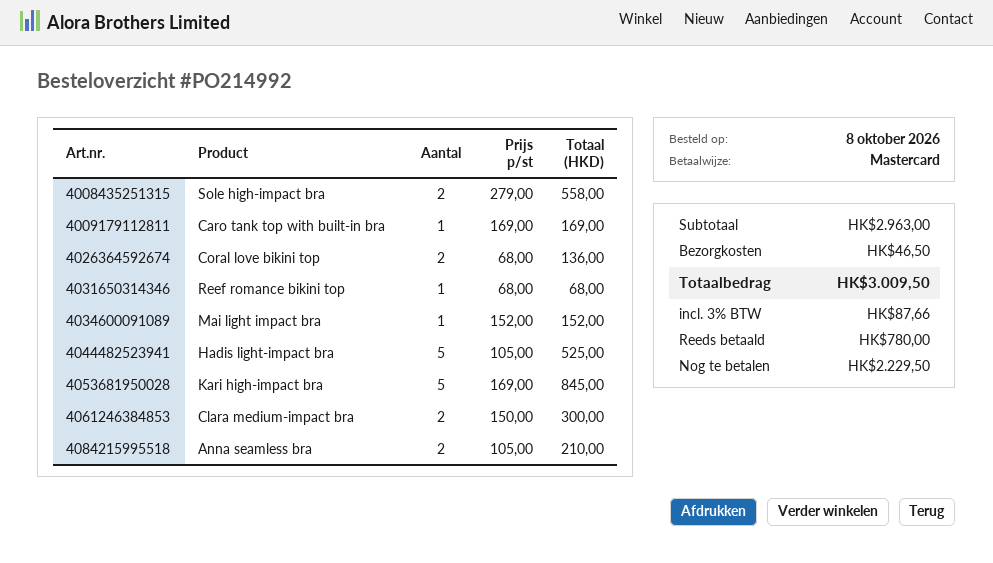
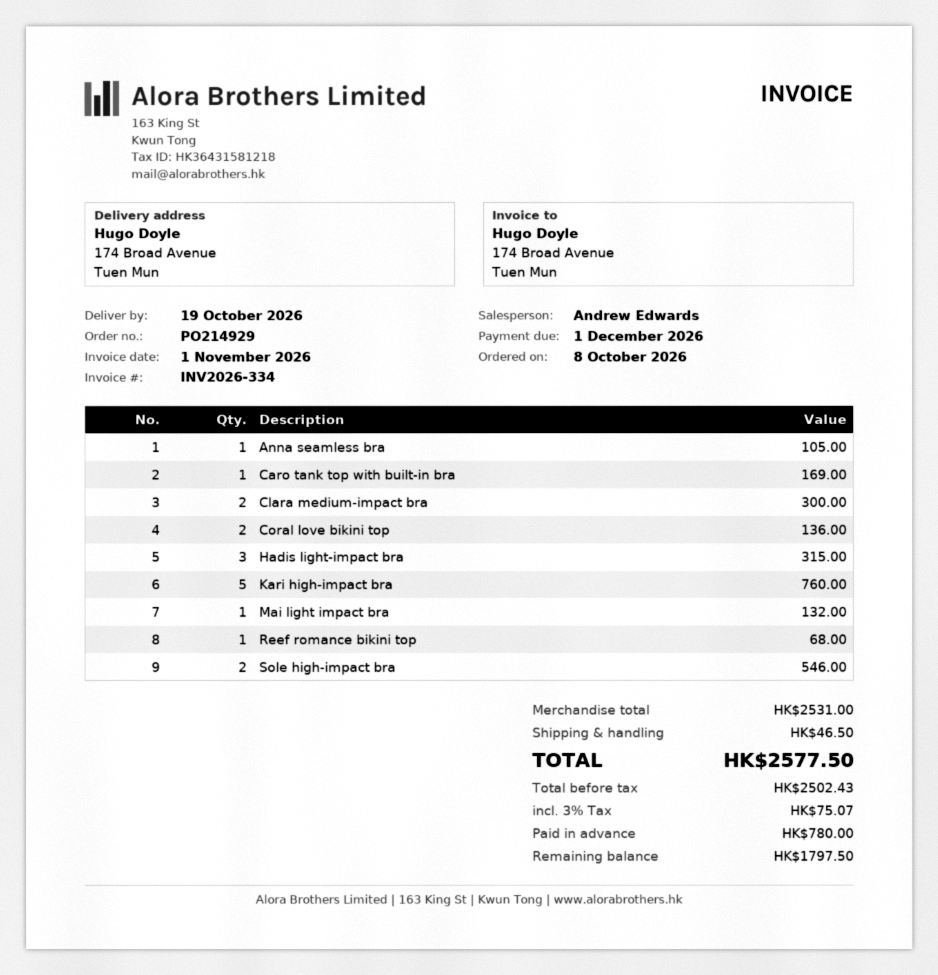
order number: PO214992 -> PO214929
Sole high-impact bra: 2 for 558.00 -> 2 for 546.00
Mai light impact bra: 1 for 152.00 -> 1 for 132.00
Hadis light-impact bra: 5 for 525.00 -> 3 for 315.00
Kari high-impact bra: 5 for 845.00 -> 5 for 760.00
Anna seamless bra: 2 for 210.00 -> 1 for 105.00
subtotal: 2963.00 -> 2531.00
tax: 3% = 87.66 -> 3% = 75.07
total: 3009.50 -> 2577.50
balance: 2229.50 -> 1797.50

